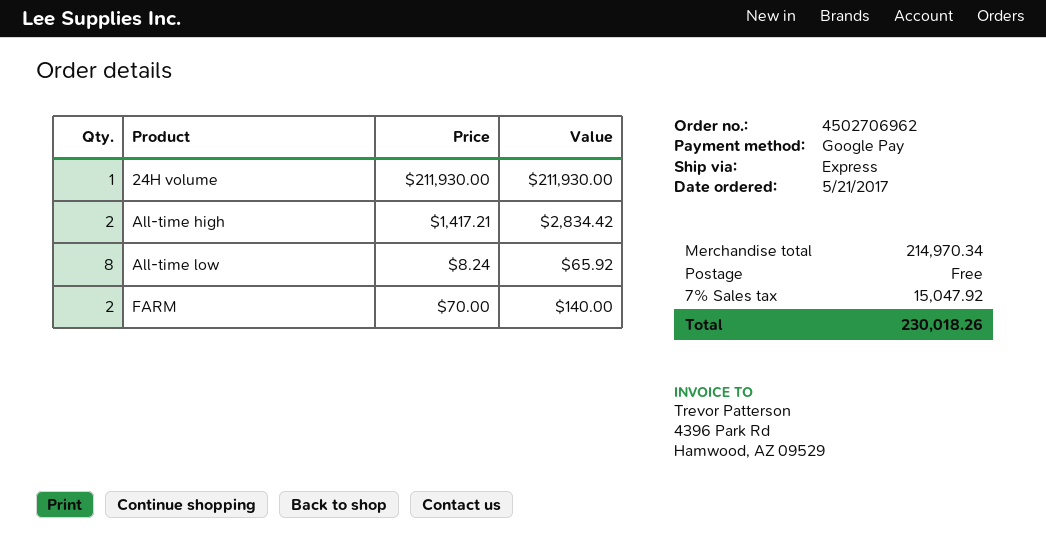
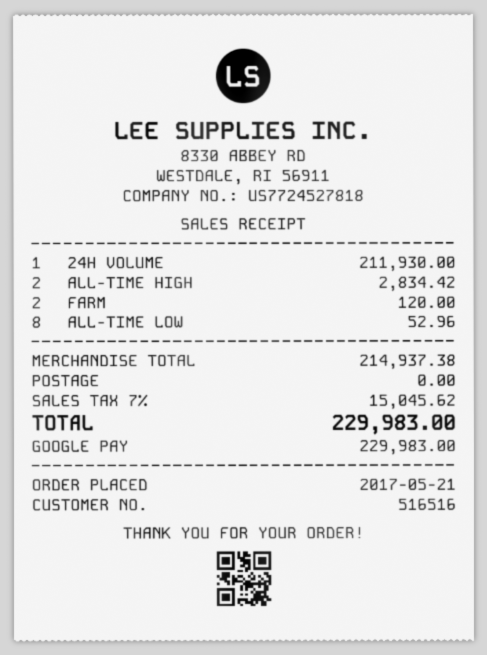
All-time low: 8 for 65.92 -> 8 for 52.96
FARM: 2 for 140.00 -> 2 for 120.00
subtotal: 214970.34 -> 214937.38
tax: 7% = 15047.92 -> 7% = 15045.62
total: 230018.26 -> 229983.00

